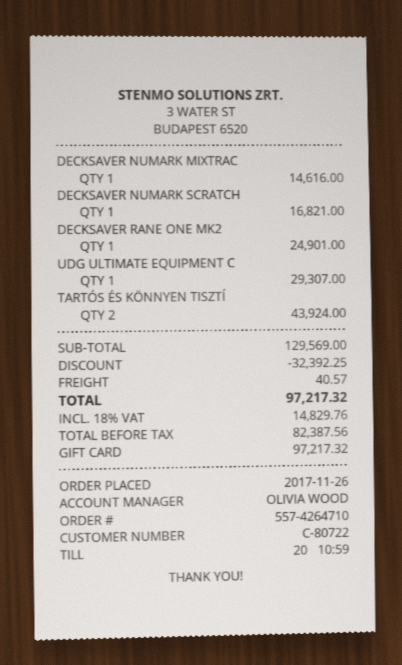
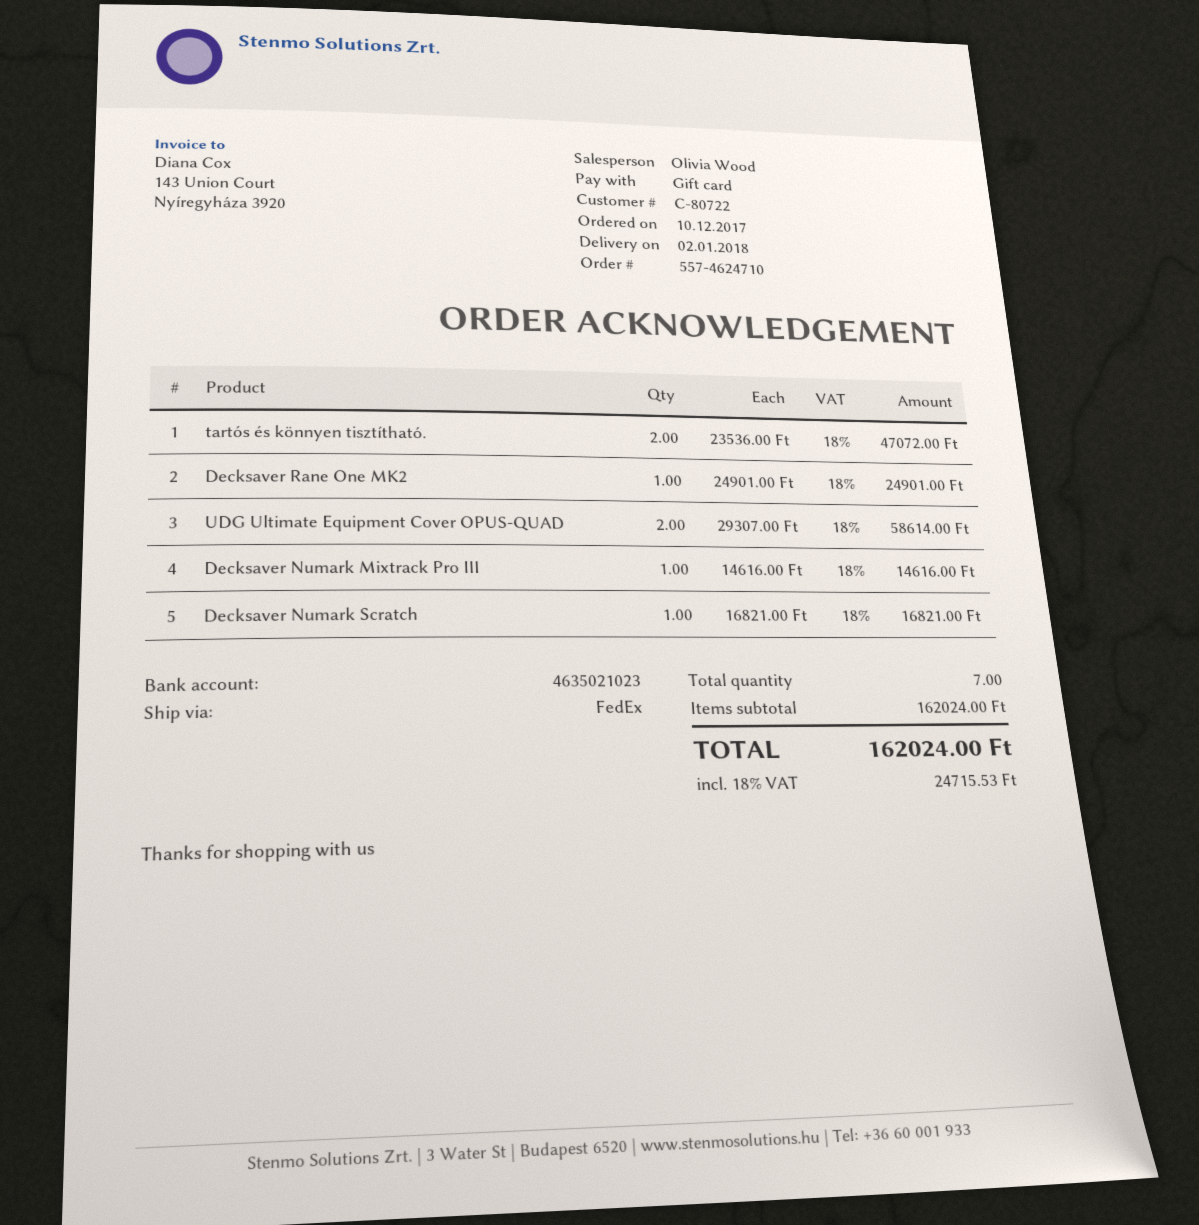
order number: 557-4264710 -> 557-4624710
order date: 2017-11-26 -> 2017-12-10
UDG ULTIMATE EQUIPMENT C: 1 for 29307.00 -> 2 for 58614.00
TARTÓS ÉS KÖNNYEN TISZTÍ: 2 for 43924.00 -> 2 for 47072.00
subtotal: 129569.00 -> 162024.00
discount: 32392.25 -> none
shipping: 40.57 -> none
tax: 18% = 14829.76 -> 18% = 24715.53
total: 97217.32 -> 162024.00

